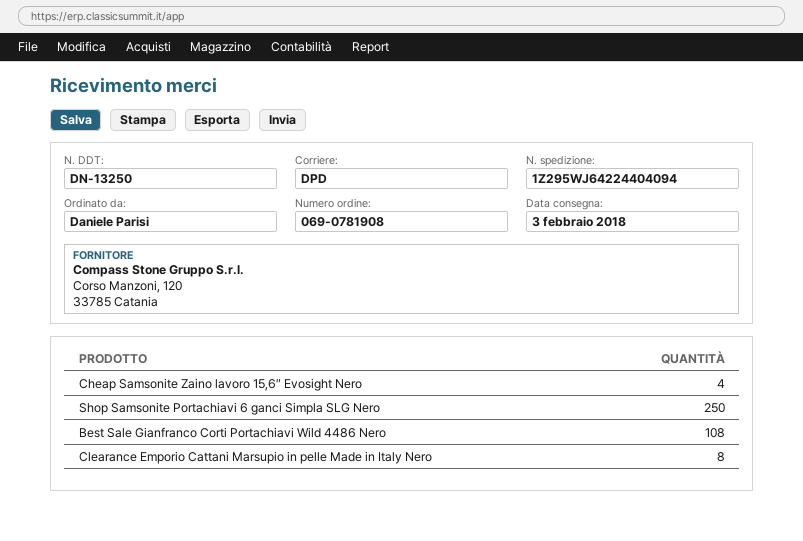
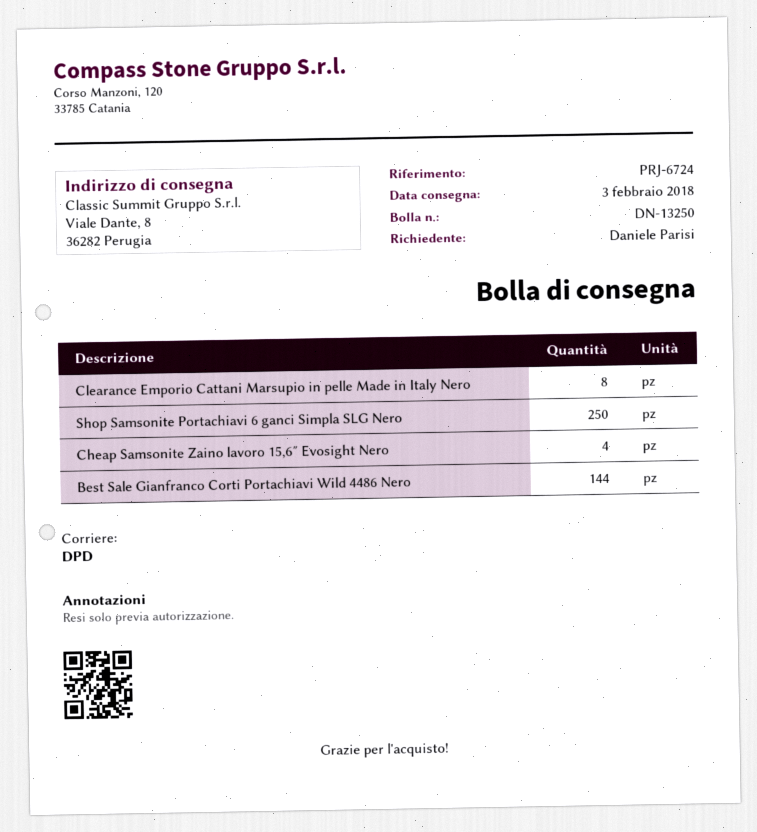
Best Sale Gianfranco Corti Portachiavi Wild 4486 Nero: 108 -> 144

